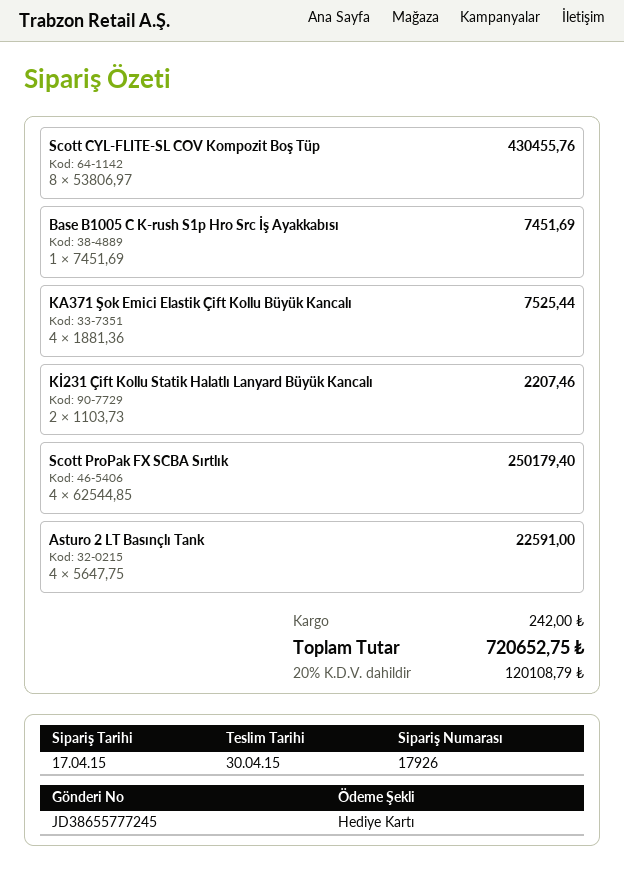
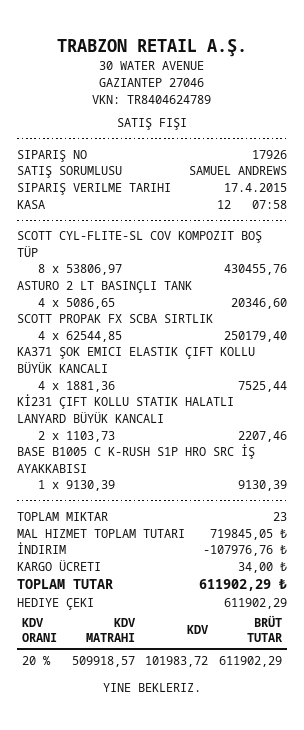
Base B1005 C K-rush S1p Hro Src İş Ayakkabısı: 1 x 7451.69 = 7451.69 -> 1 x 9130.39 = 9130.39
Asturo 2 LT Basınçlı Tank: 4 x 5647.75 = 22591.00 -> 4 x 5086.65 = 20346.60
discount: none -> 107976.76
shipping: 242.00 -> 34.00
tax: 20% = 120108.79 -> 20% = 101983.72
total: 720652.75 -> 611902.29

